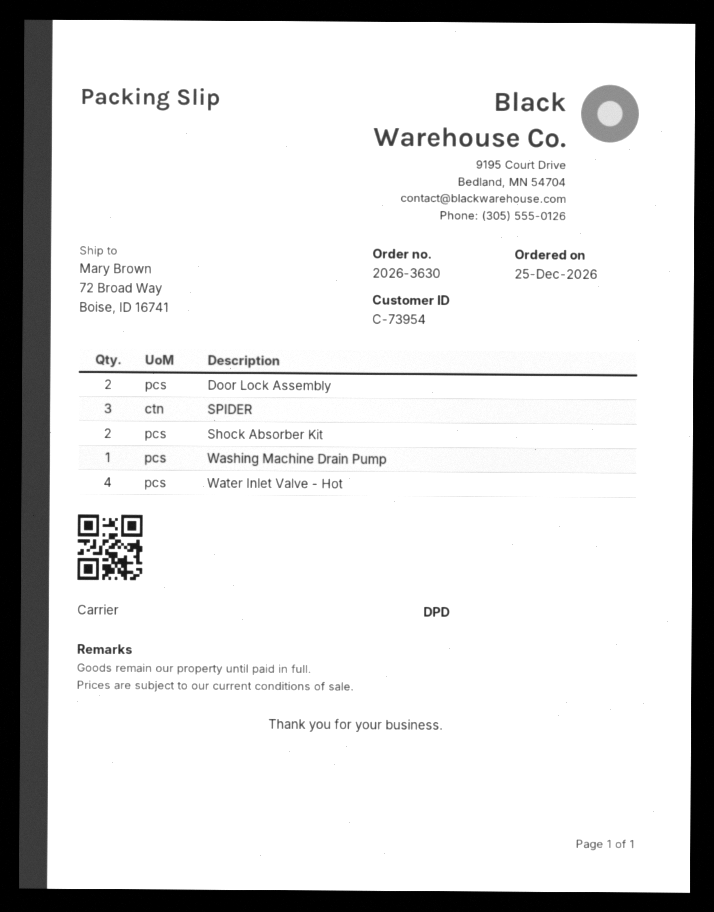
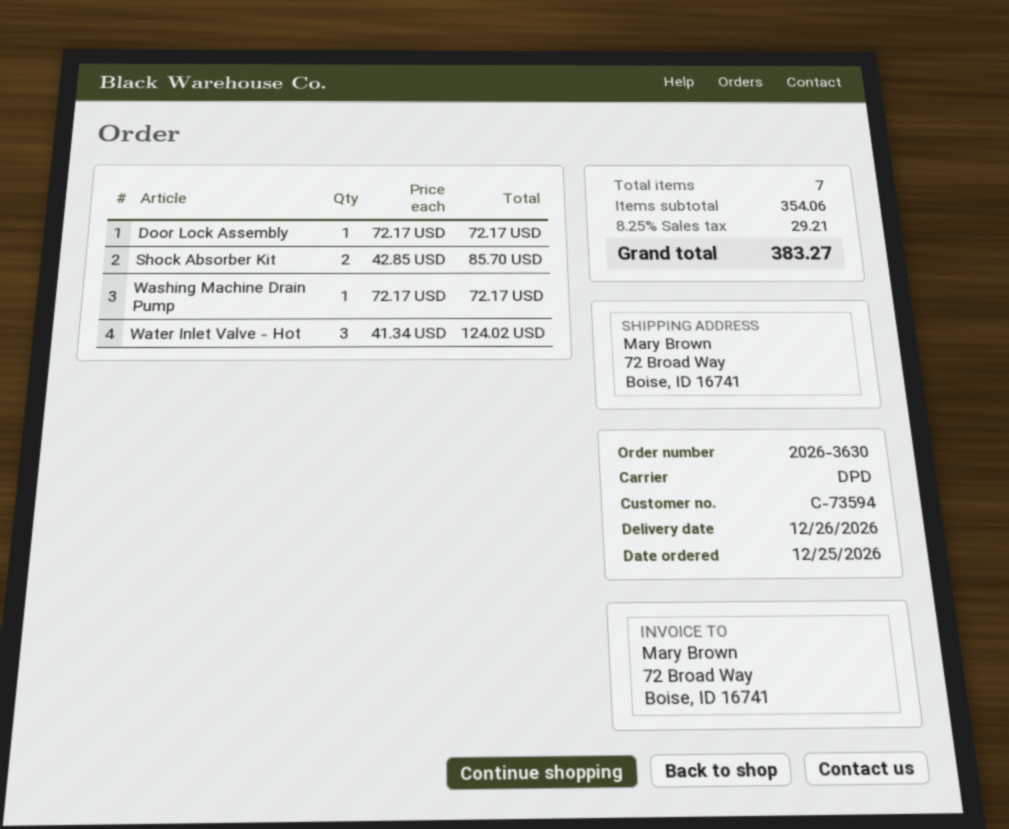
customer number: C-73954 -> C-73594
Door Lock Assembly: 2 -> 1
SPIDER: 3 -> none
Water Inlet Valve - Hot: 4 -> 3

